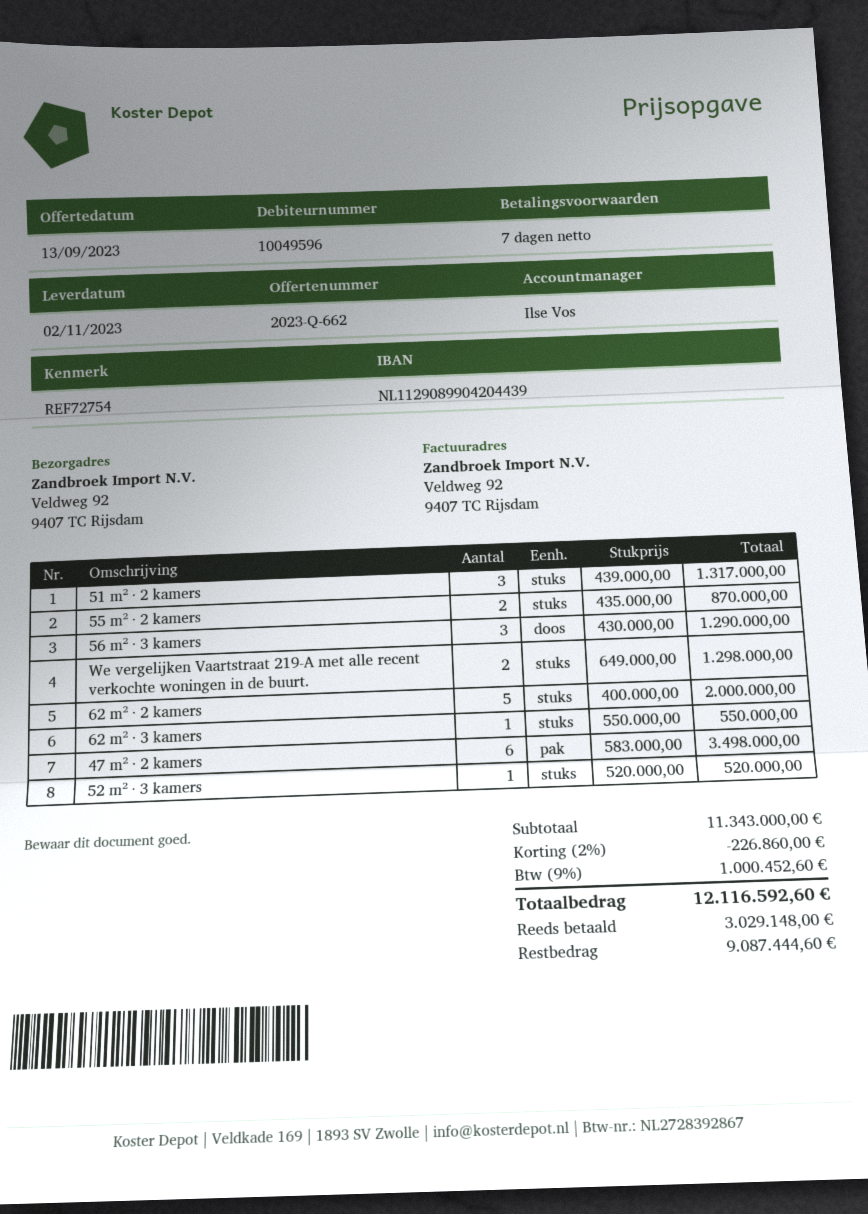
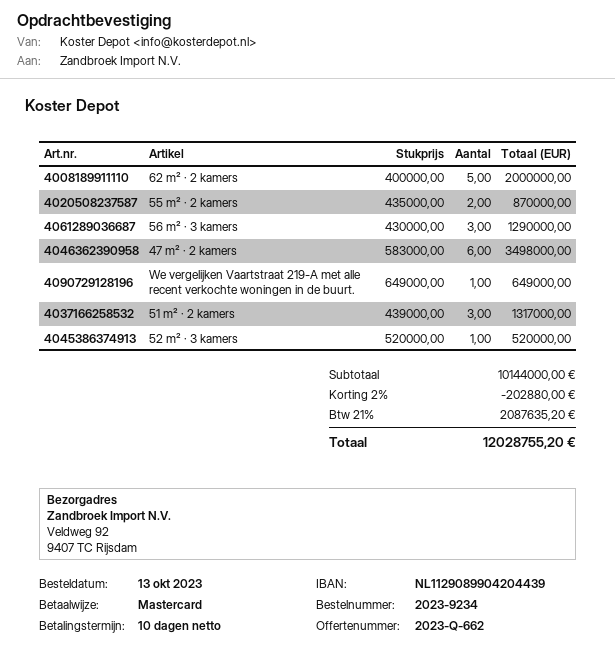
payment terms: 7 days -> 10 days
We vergelijken Vaartstraat 219-A met alle recent verkochte woningen in de buurt.: 2 x 649000.00 = 1298000.00 -> 1 x 649000.00 = 649000.00
62 m² · 3 kamers: 1 x 550000.00 = 550000.00 -> none
subtotal: 11343000.00 -> 10144000.00
discount: 2% = 226860.00 -> 2% = 202880.00
tax: 9% = 1000452.60 -> 21% = 2087635.20
total: 12116592.60 -> 12028755.20

